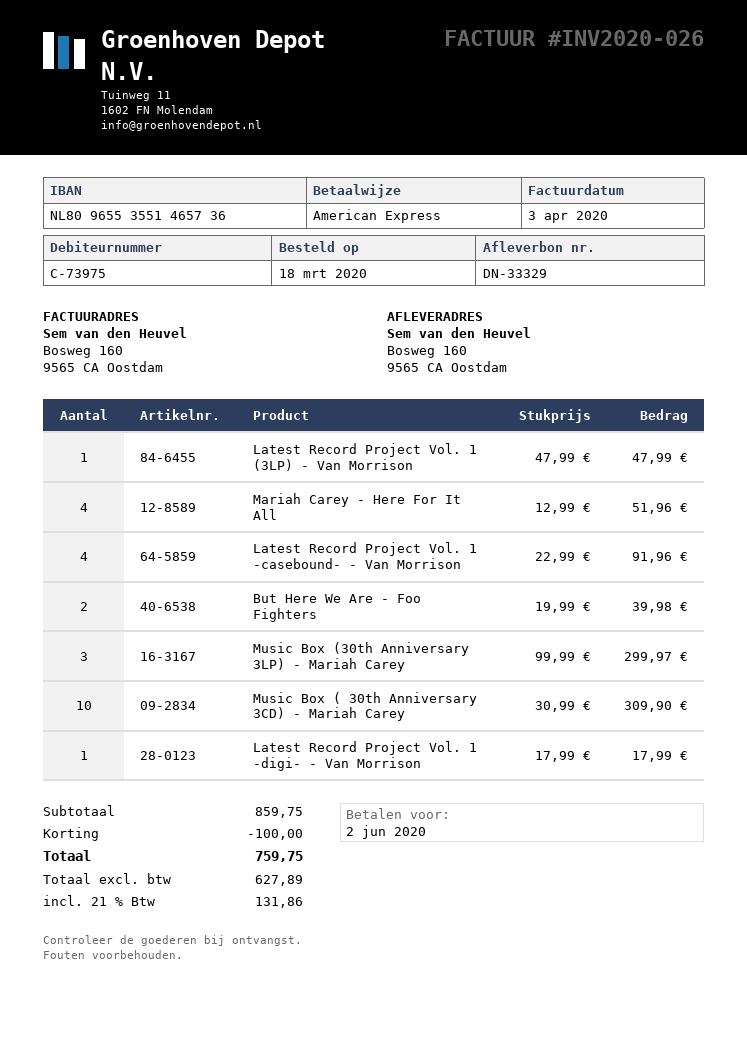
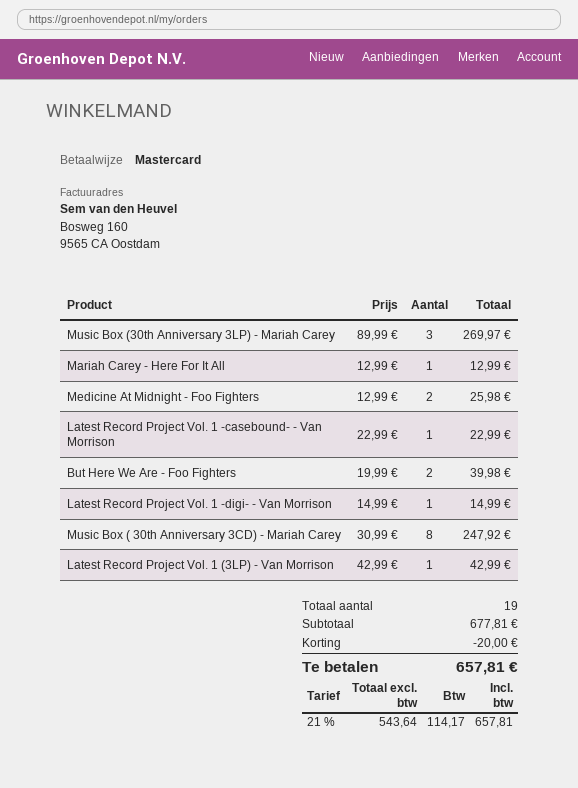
payment method: American Express -> Mastercard
Latest Record Project Vol. 1 (3LP) - Van Morrison: 1 x 47.99 = 47.99 -> 1 x 42.99 = 42.99
Mariah Carey - Here For It All: 4 x 12.99 = 51.96 -> 1 x 12.99 = 12.99
Latest Record Project Vol. 1 -casebound- - Van Morrison: 4 x 22.99 = 91.96 -> 1 x 22.99 = 22.99
Music Box (30th Anniversary 3LP) - Mariah Carey: 3 x 99.99 = 299.97 -> 3 x 89.99 = 269.97
Music Box ( 30th Anniversary 3CD) - Mariah Carey: 10 x 30.99 = 309.90 -> 8 x 30.99 = 247.92
Latest Record Project Vol. 1 -digi- - Van Morrison: 1 x 17.99 = 17.99 -> 1 x 14.99 = 14.99
Medicine At Midnight - Foo Fighters: none -> 2 x 12.99 = 25.98
subtotal: 859.75 -> 677.81
discount: 100.00 -> 20.00
net: 627.89 -> 543.64
tax: 21% = 131.86 -> 21% = 114.17
total: 759.75 -> 657.81

